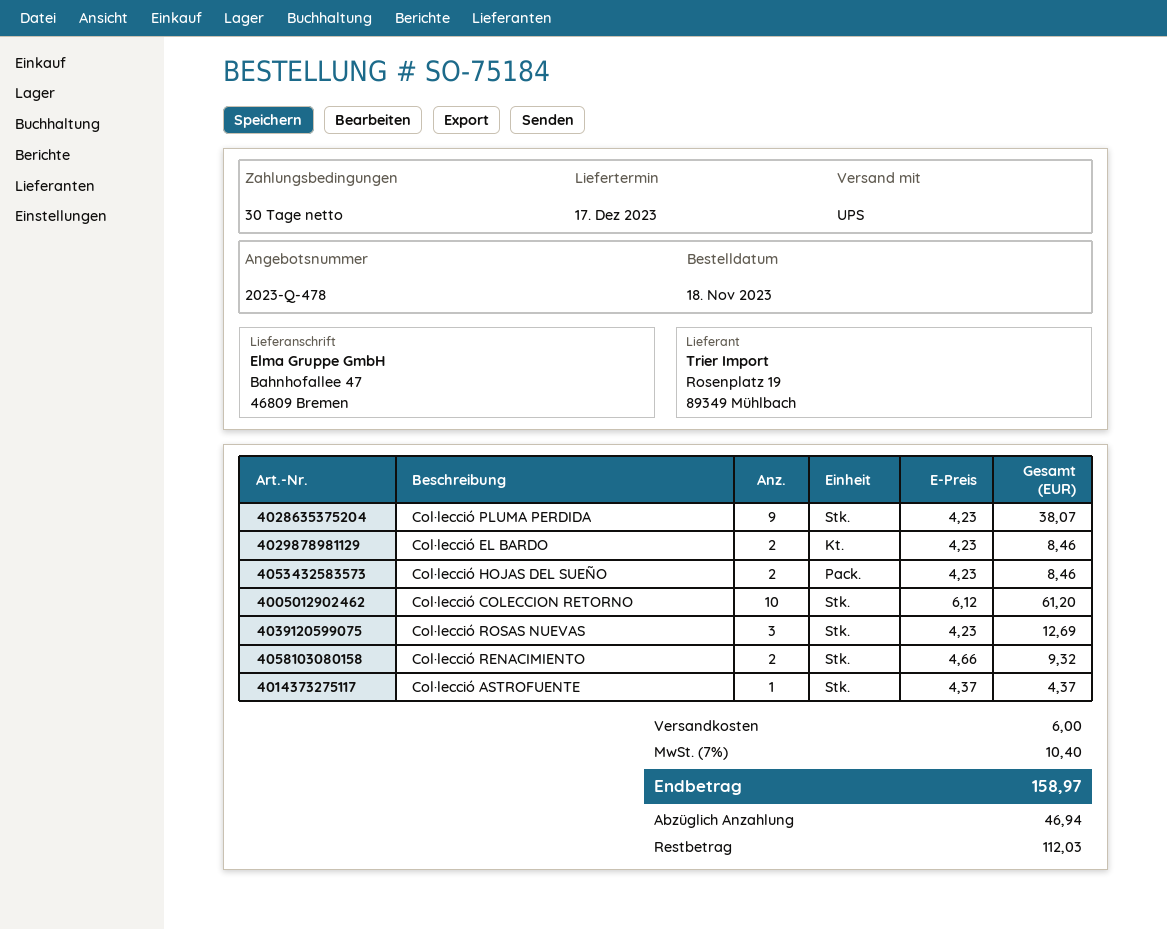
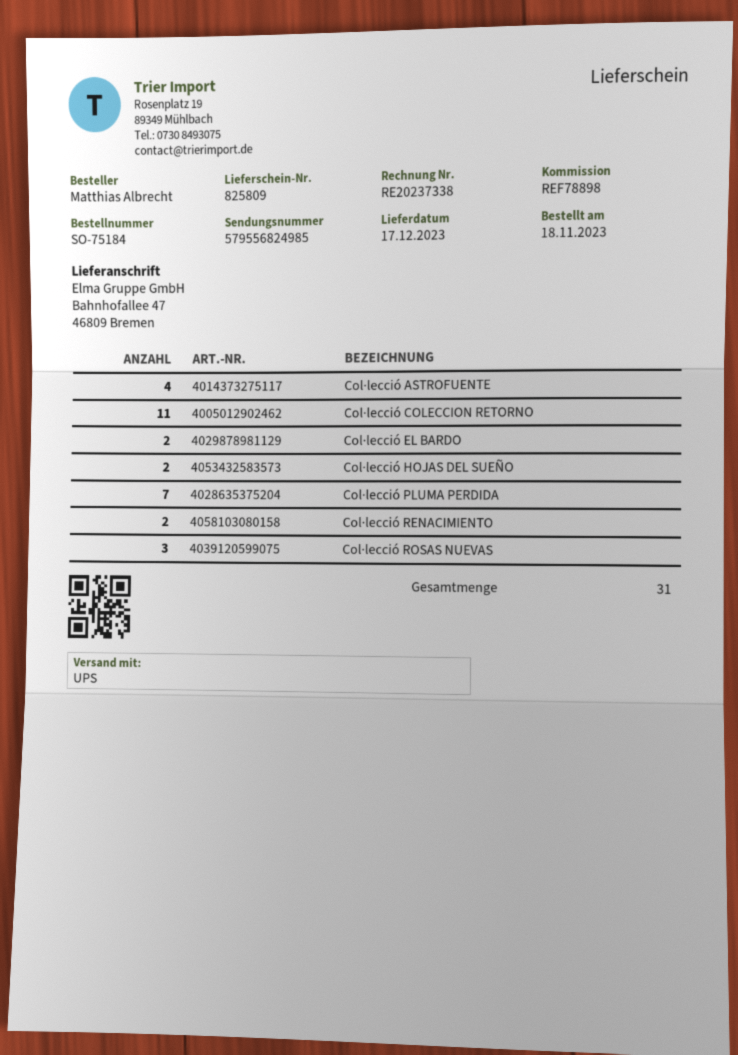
Col·lecció PLUMA PERDIDA: 9 -> 7
Col·lecció COLECCION RETORNO: 10 -> 11
Col·lecció ASTROFUENTE: 1 -> 4

